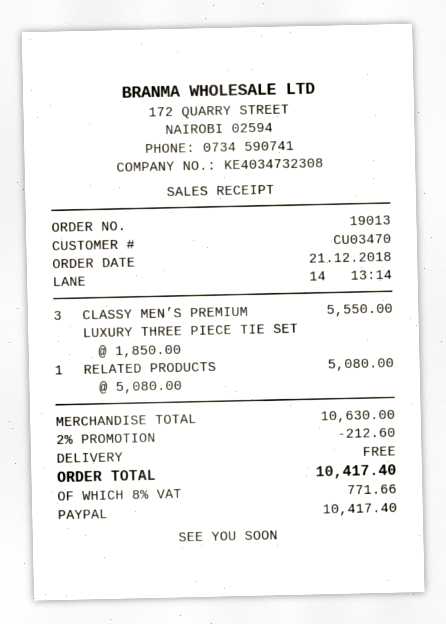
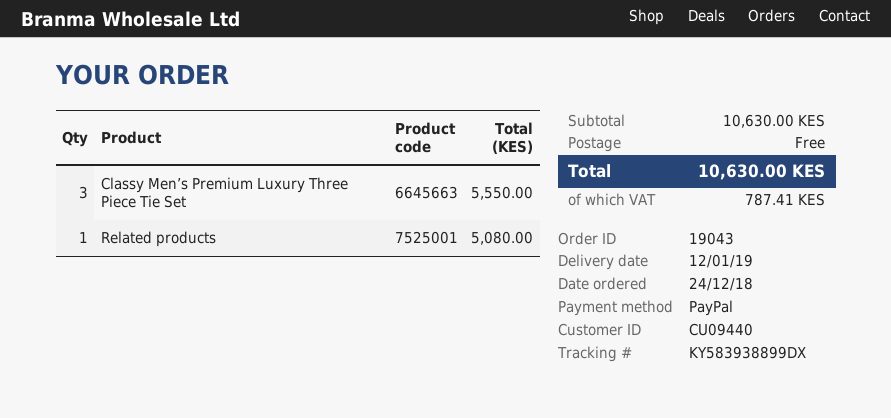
order number: 19013 -> 19043
order date: 2018-12-21 -> 2018-12-24
customer number: CU03470 -> CU09440
discount: 2% = 212.60 -> none
tax: 771.66 -> 787.41
total: 10417.40 -> 10630.00

